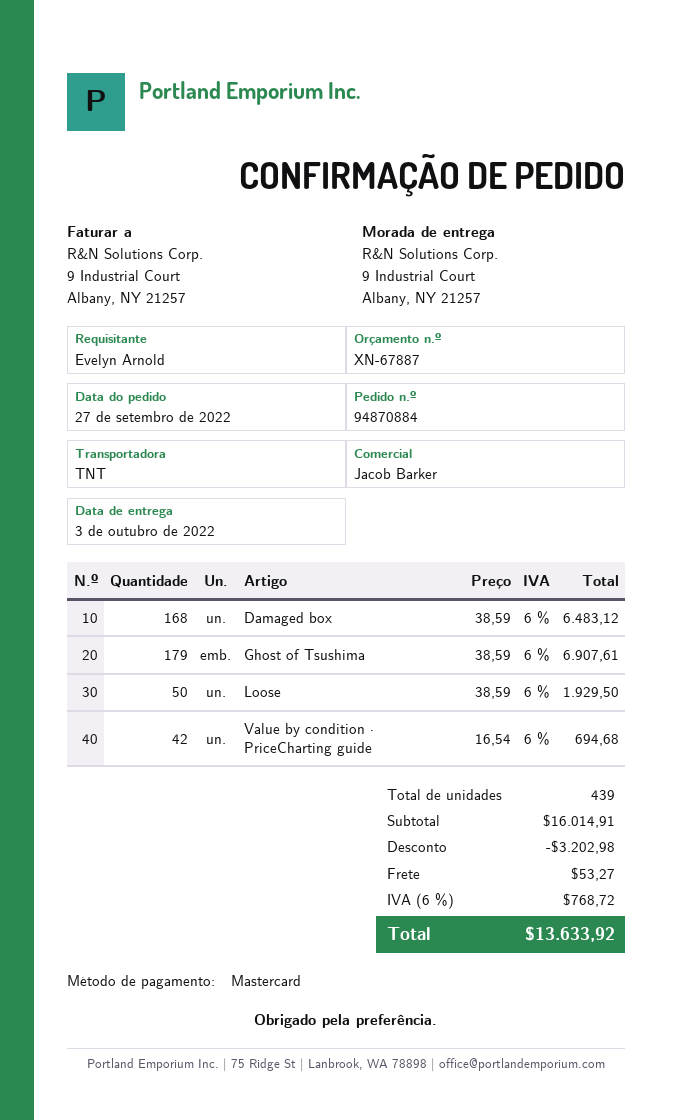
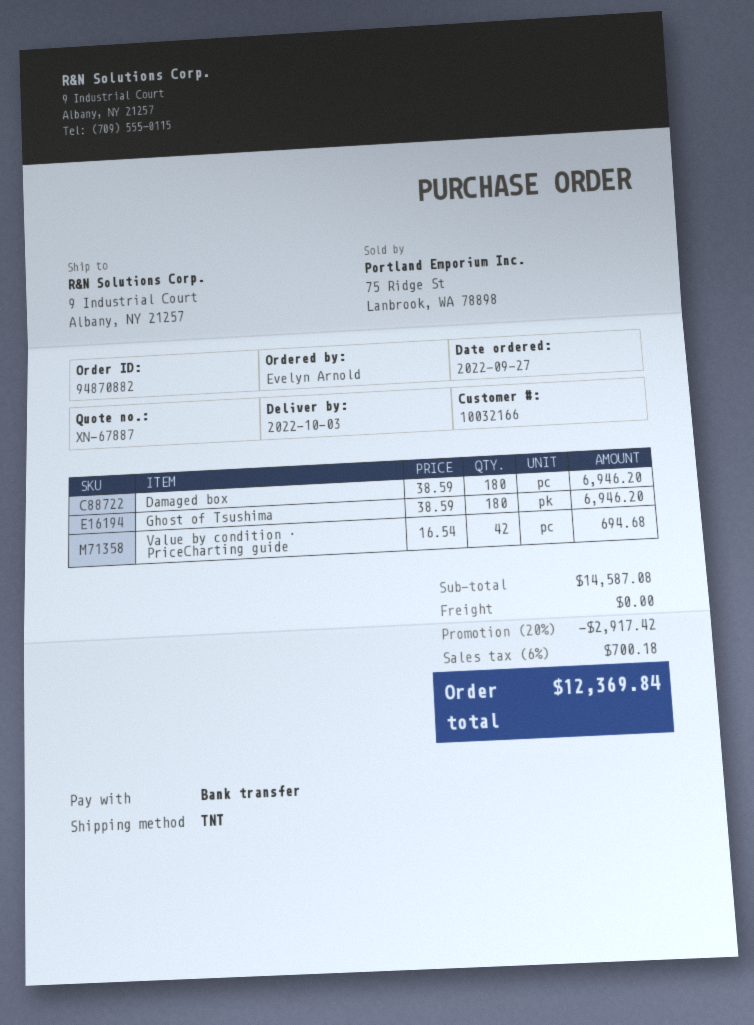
order number: 94870884 -> 94870882
payment method: Mastercard -> bank transfer
Damaged box: 168 x 38.59 = 6483.12 -> 180 x 38.59 = 6946.20
Ghost of Tsushima: 179 x 38.59 = 6907.61 -> 180 x 38.59 = 6946.20
Loose: 50 x 38.59 = 1929.50 -> none
subtotal: 16014.91 -> 14587.08
discount: 3202.98 -> 2917.42
shipping: 53.27 -> 0.00
tax: 6% = 768.72 -> 6% = 700.18
total: 13633.92 -> 12369.84

